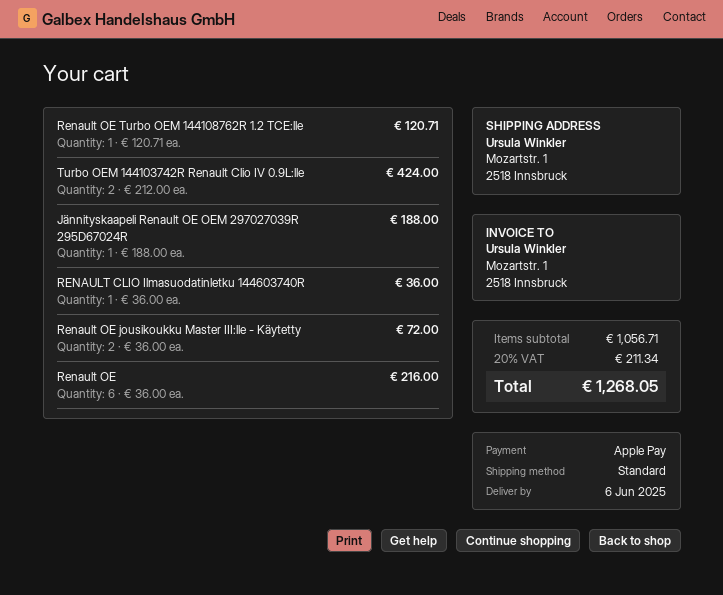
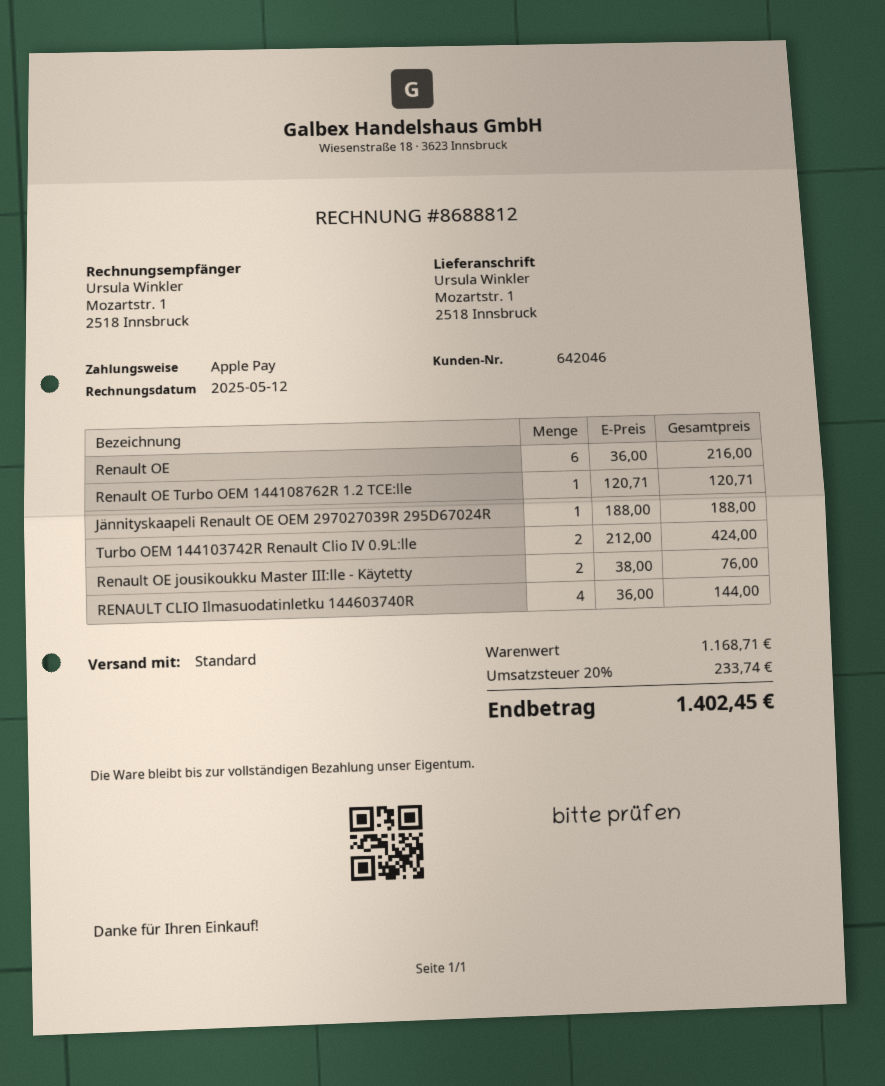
RENAULT CLIO Ilmasuodatinletku 144603740R: 1 x 36.00 = 36.00 -> 4 x 36.00 = 144.00
Renault OE jousikoukku Master III:lle - Käytetty: 2 x 36.00 = 72.00 -> 2 x 38.00 = 76.00
subtotal: 1056.71 -> 1168.71
tax: 20% = 211.34 -> 20% = 233.74
total: 1268.05 -> 1402.45

